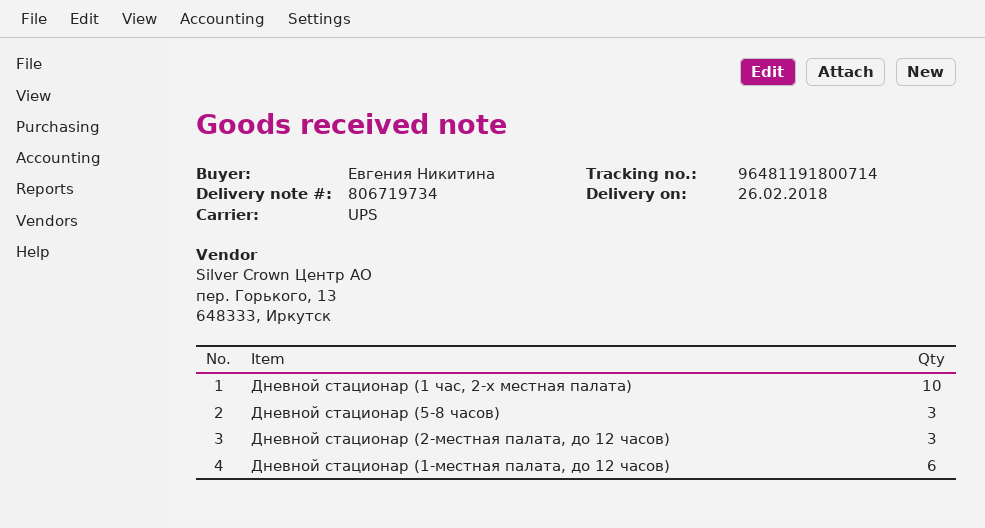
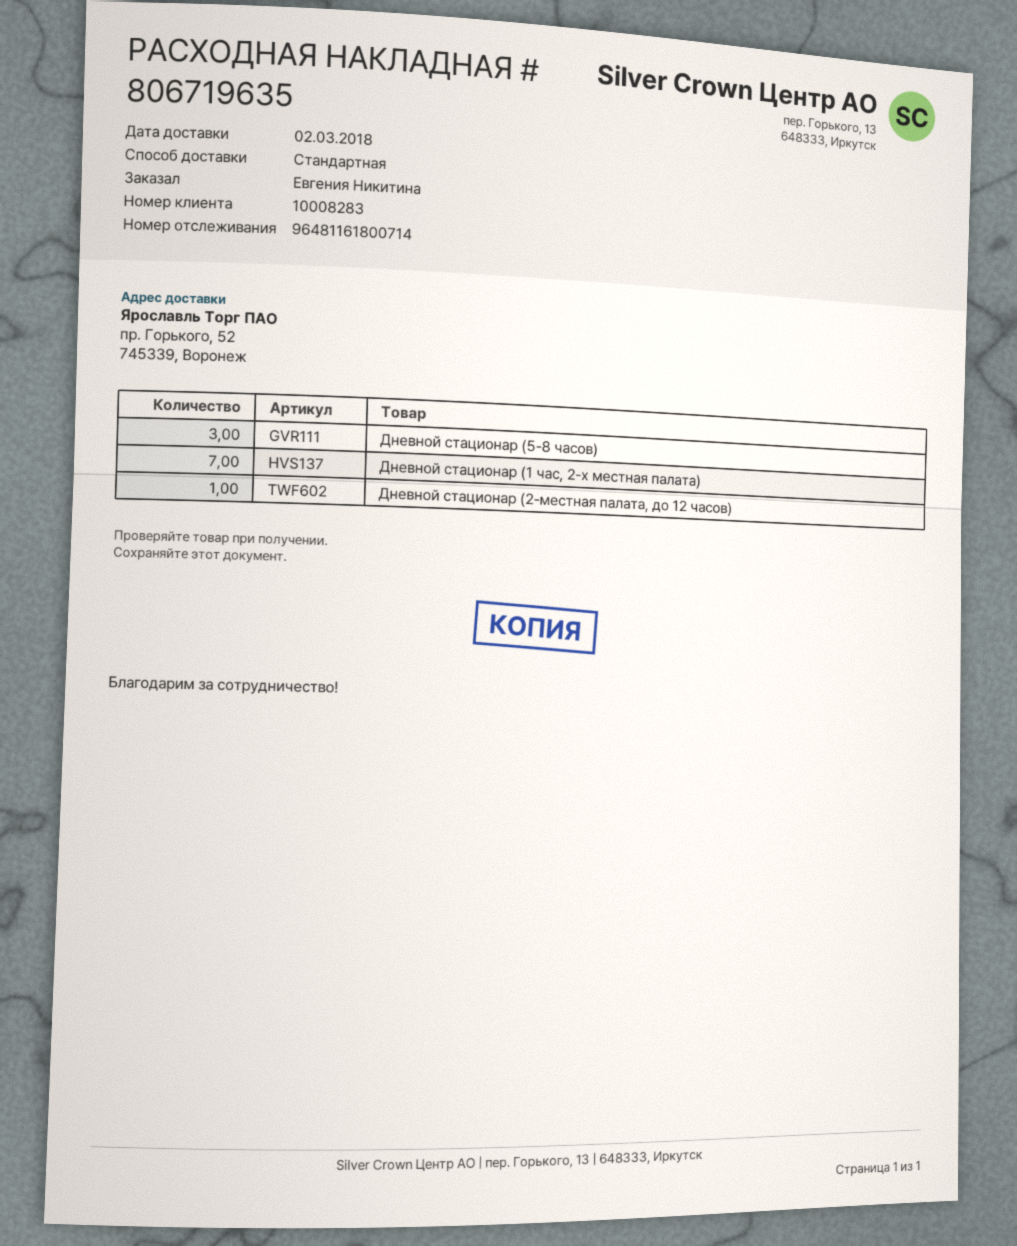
delivery note number: 806719734 -> 806719635
delivery date: 2018-02-26 -> 2018-03-02
shipping method: UPS -> standard
tracking number: 96481191800714 -> 96481161800714
Дневной стационар (1 час, 2-х местная палата): 10 -> 7
Дневной стационар (2-местная палата, до 12 часов): 3 -> 1
Дневной стационар (1-местная палата, до 12 часов): 6 -> none

